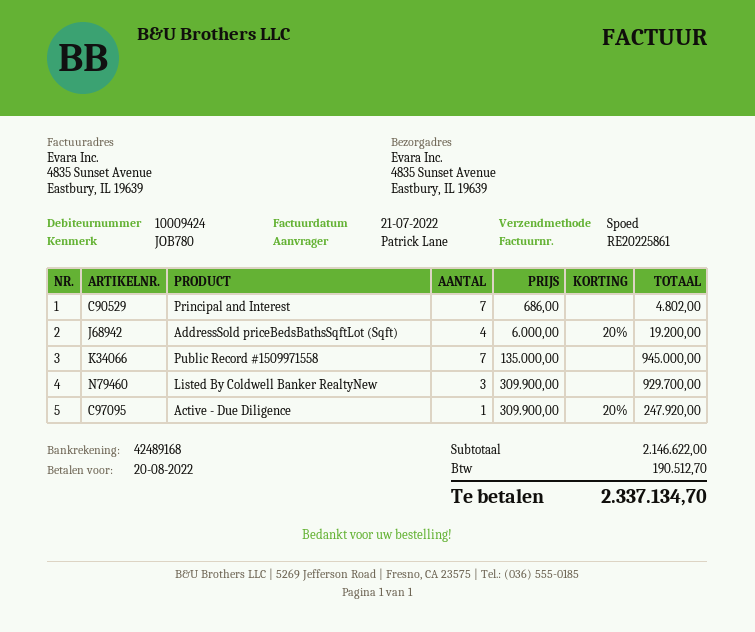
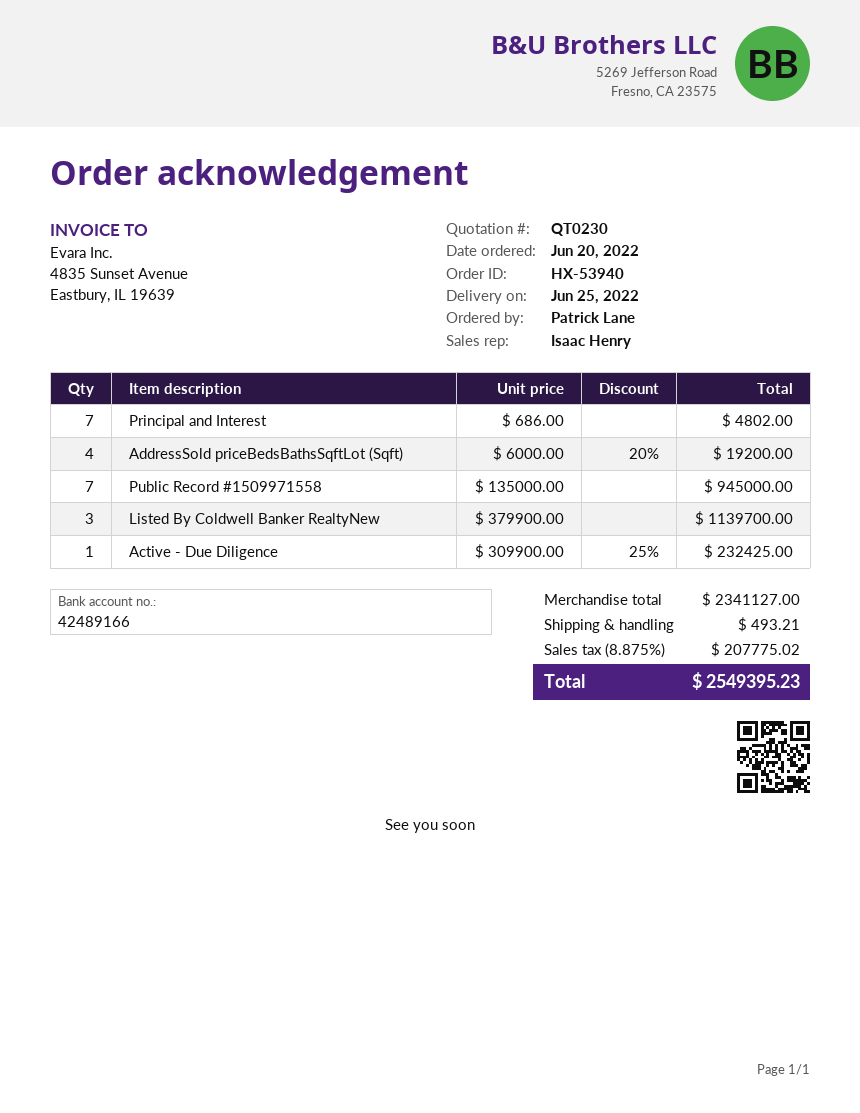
bank account: 42489168 -> 42489166
Listed By Coldwell Banker RealtyNew: 3 x 309900.00 = 929700.00 -> 3 x 379900.00 = 1139700.00
Active - Due Diligence: 1 x 309900.00 - 20% = 247920.00 -> 1 x 309900.00 - 25% = 232425.00
subtotal: 2146622.00 -> 2341127.00
shipping: none -> 493.21
tax: 190512.70 -> 207775.02
total: 2337134.70 -> 2549395.23

